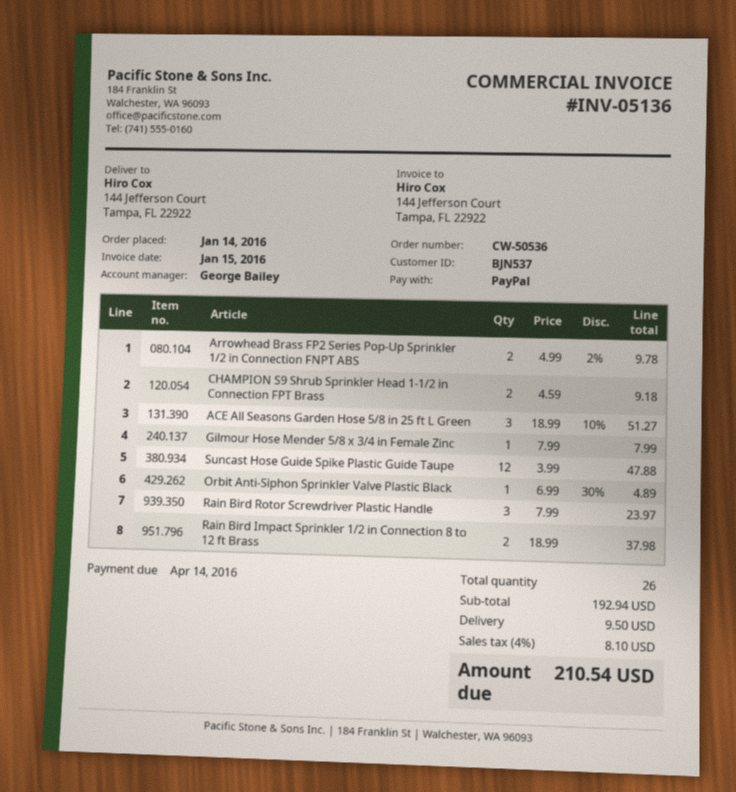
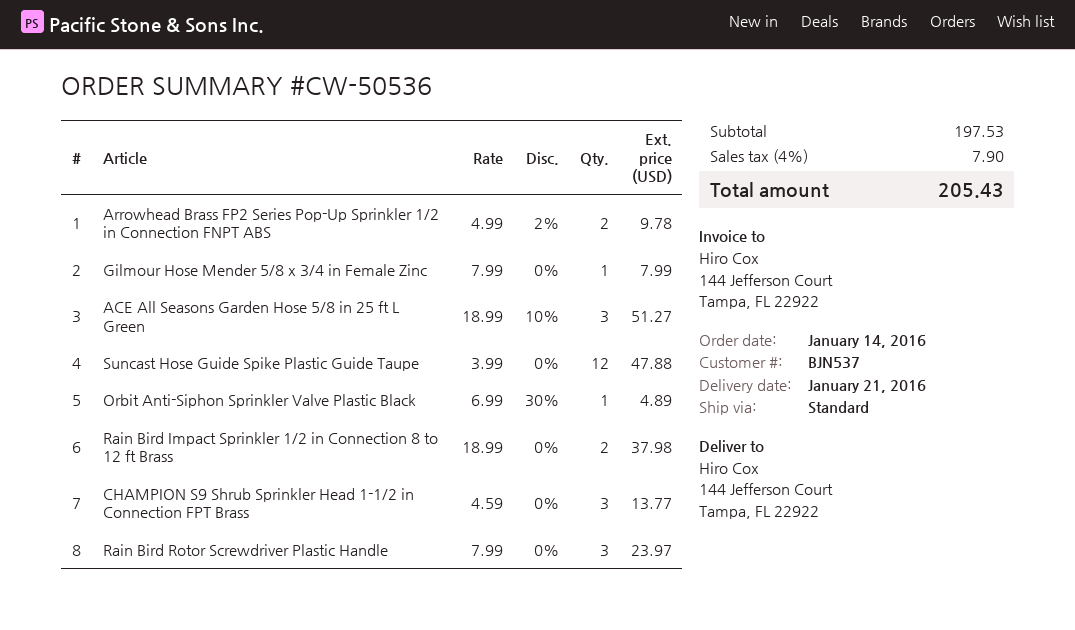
CHAMPION S9 Shrub Sprinkler Head 1-1/2 in Connection FPT Brass: 2 x 4.59 = 9.18 -> 3 x 4.59 = 13.77
subtotal: 192.94 -> 197.53
shipping: 9.50 -> none
tax: 4% = 8.10 -> 4% = 7.90
total: 210.54 -> 205.43

